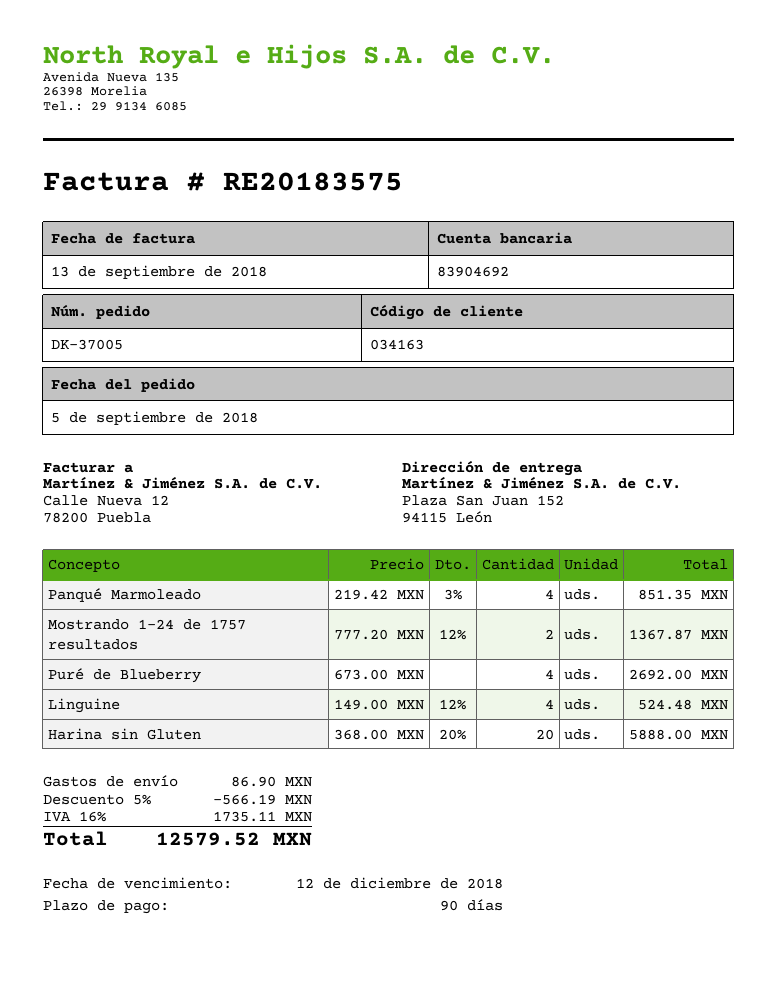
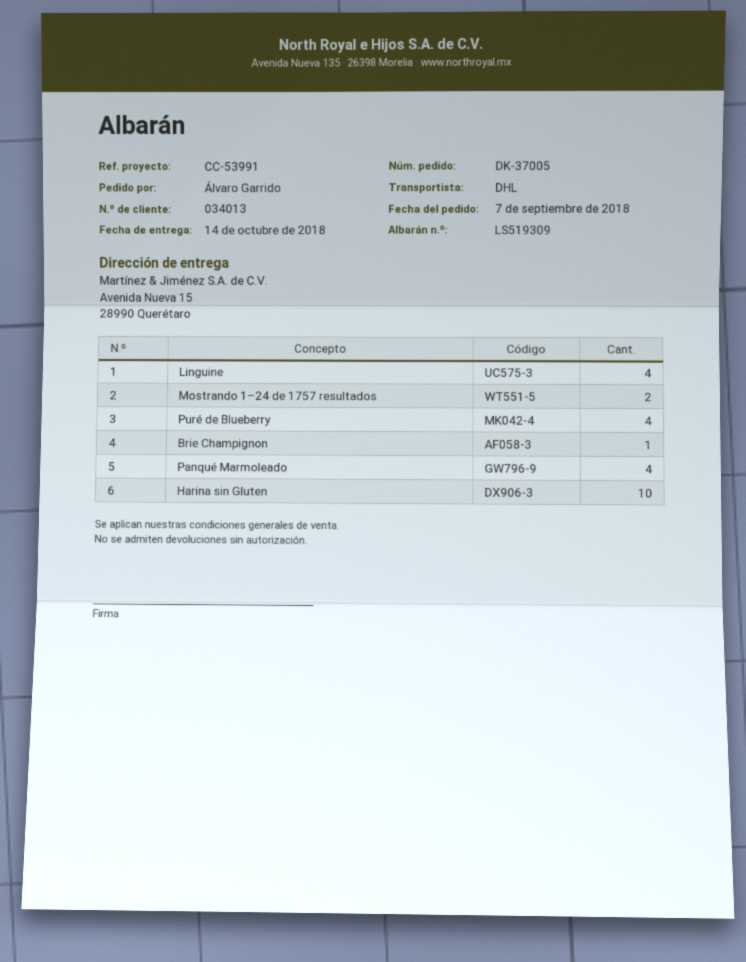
order date: 2018-09-05 -> 2018-09-07
customer number: 034163 -> 034013
ship to: Plaza San Juan 152, 94115 León -> Avenida Nueva 15, 28990 Querétaro
Harina sin Gluten: 20 -> 10
Brie Champignon: none -> 1

